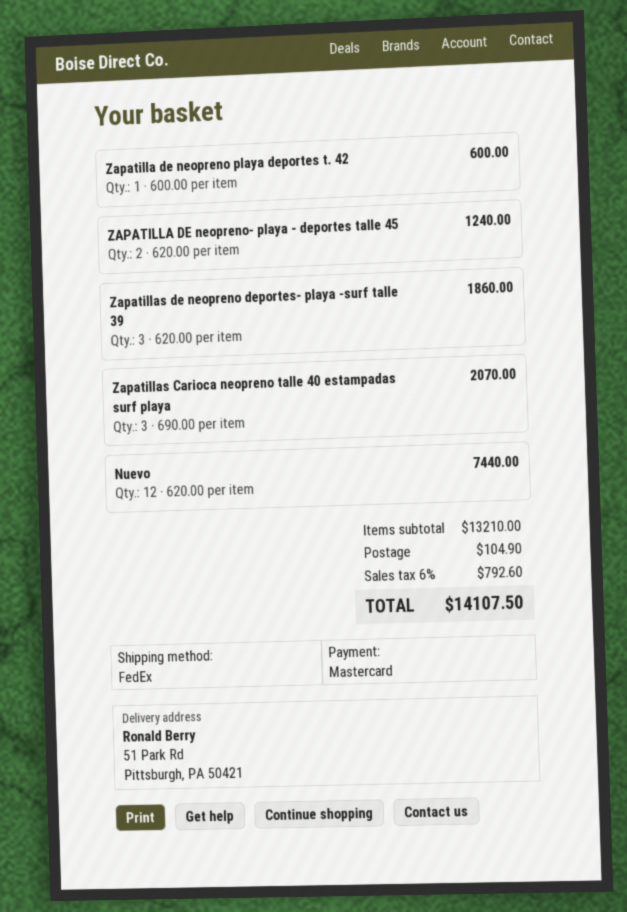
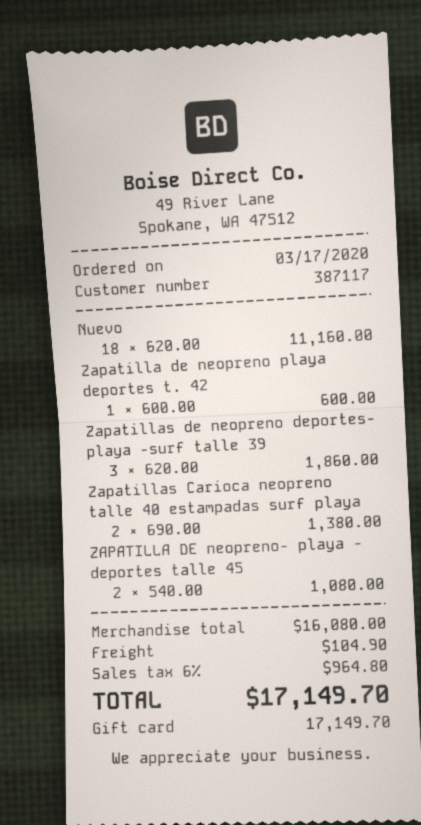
payment method: Mastercard -> gift card
ZAPATILLA DE neopreno- playa - deportes talle 45: 2 x 620.00 = 1240.00 -> 2 x 540.00 = 1080.00
Zapatillas Carioca neopreno talle 40 estampadas surf playa: 3 x 690.00 = 2070.00 -> 2 x 690.00 = 1380.00
Nuevo: 12 x 620.00 = 7440.00 -> 18 x 620.00 = 11160.00
subtotal: 13210.00 -> 16080.00
tax: 6% = 792.60 -> 6% = 964.80
total: 14107.50 -> 17149.70

